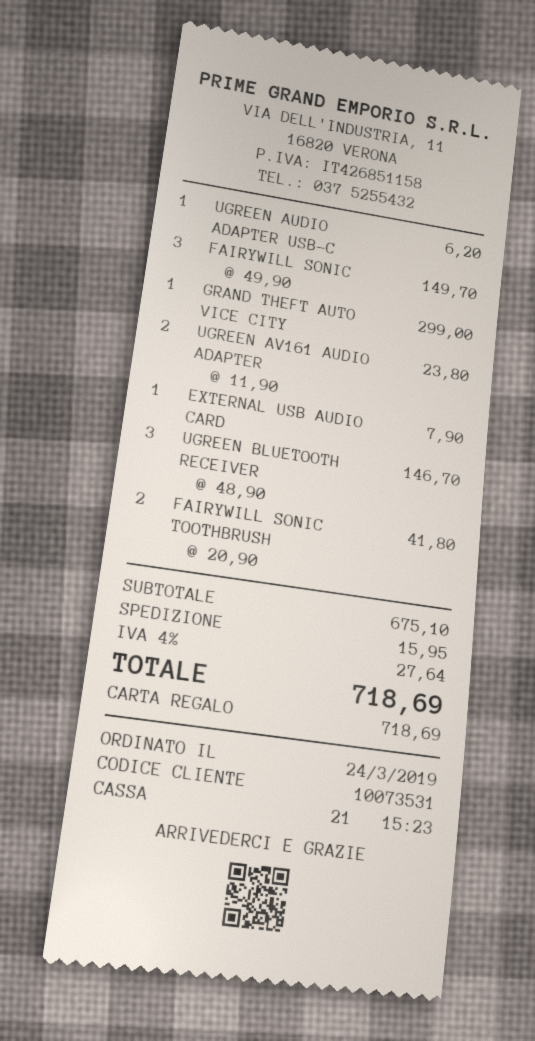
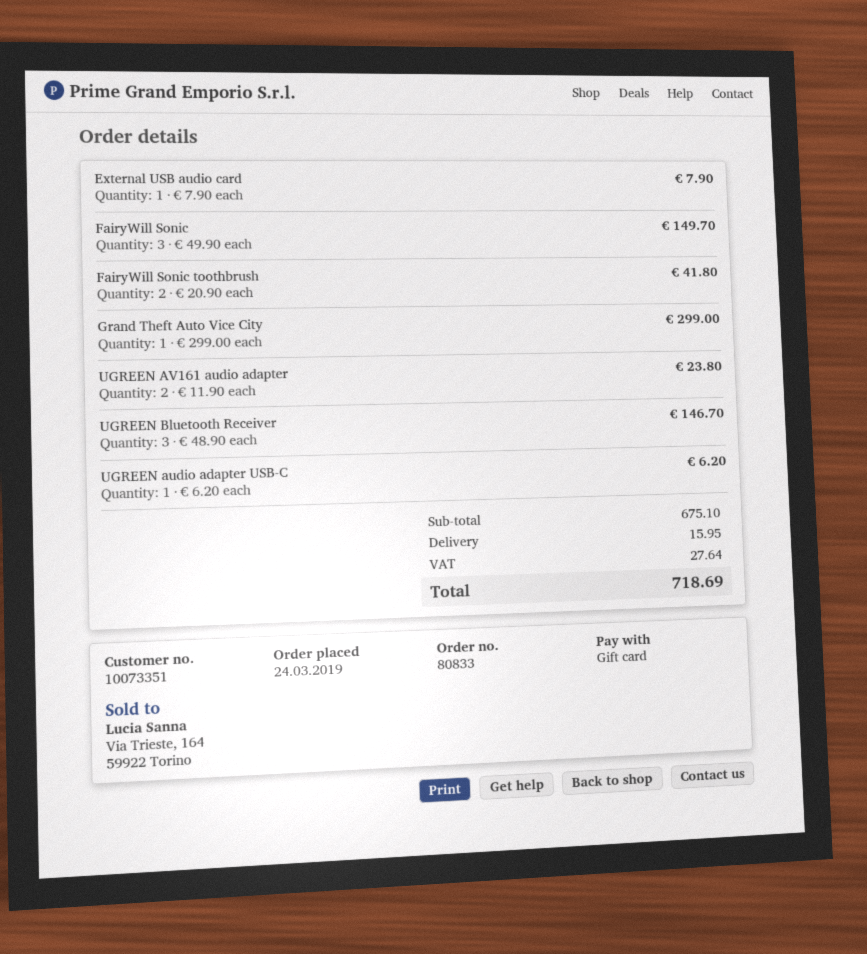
customer number: 10073531 -> 10073351

